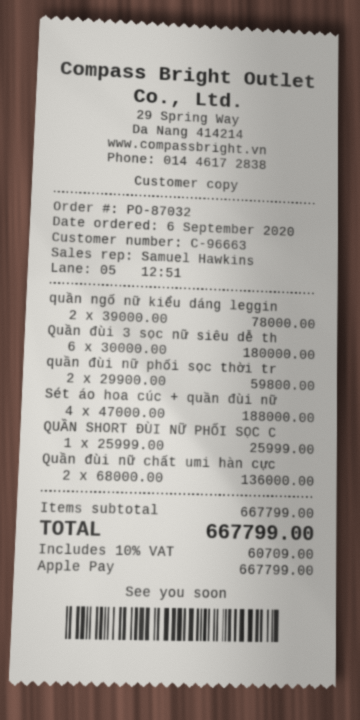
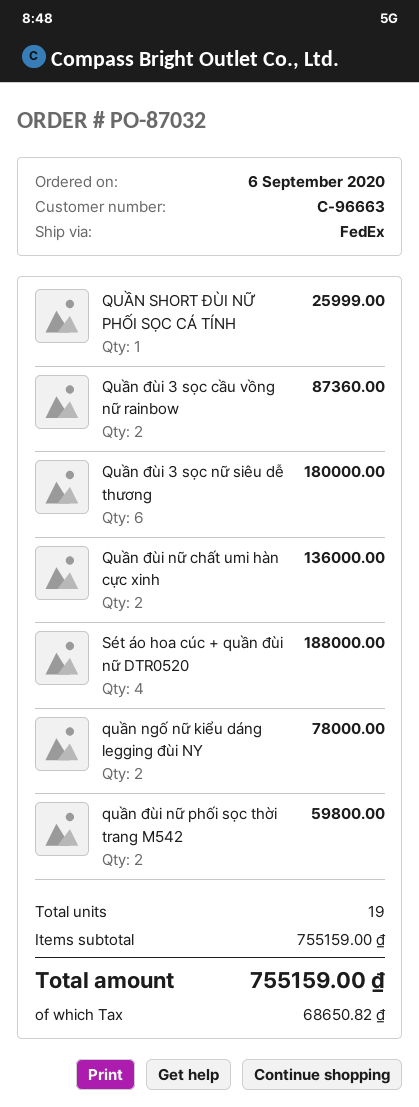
Quần đùi 3 sọc cầu vồng nữ rainbow: none -> 2 for 87360.00
subtotal: 667799.00 -> 755159.00
tax: 60709.00 -> 68650.82
total: 667799.00 -> 755159.00

